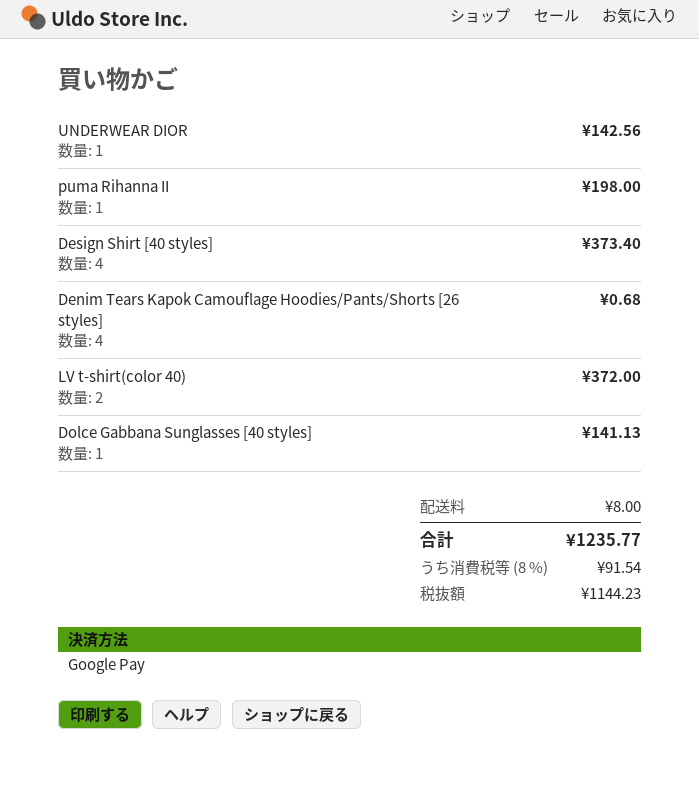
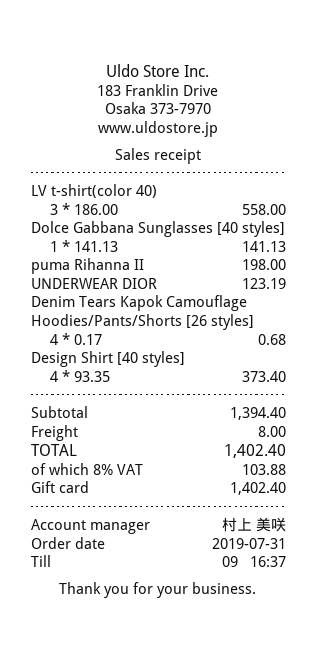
payment method: Google Pay -> gift card
UNDERWEAR DIOR: 1 for 142.56 -> 1 for 123.19
LV t-shirt(color 40): 2 for 372.00 -> 3 for 558.00
tax: 8% = 91.54 -> 8% = 103.88
total: 1235.77 -> 1402.40

